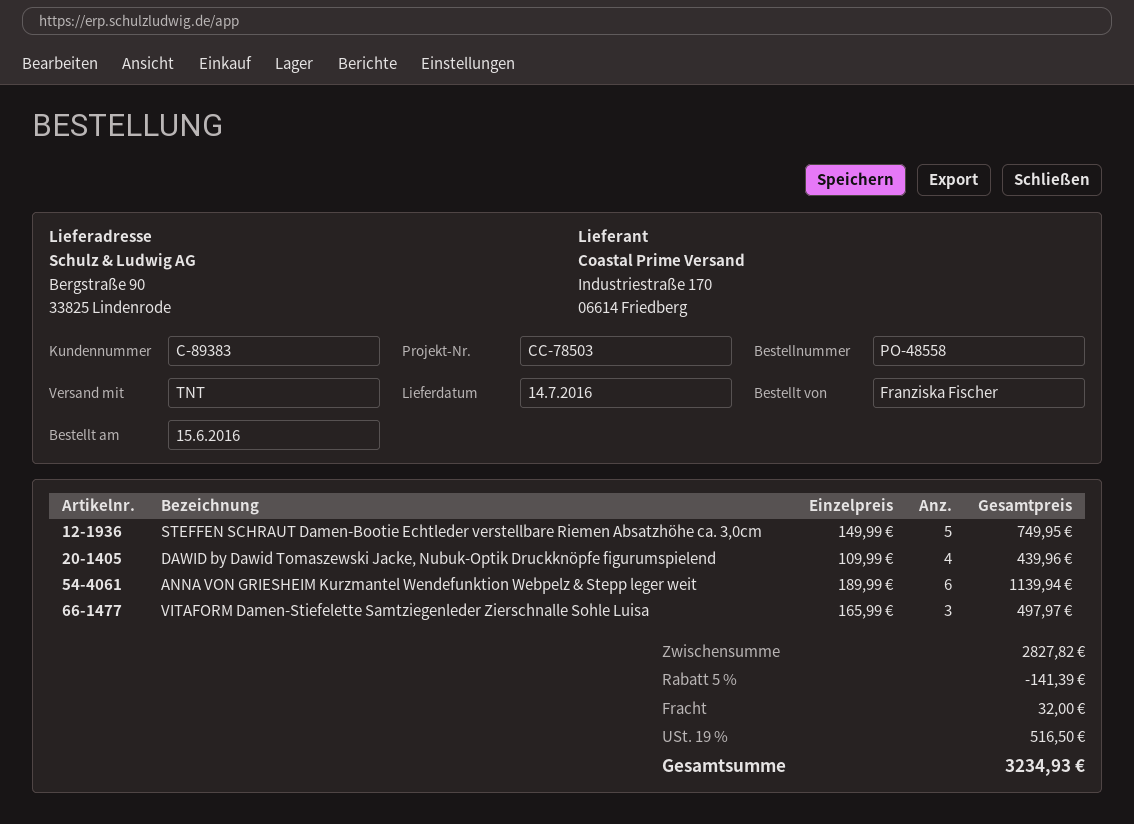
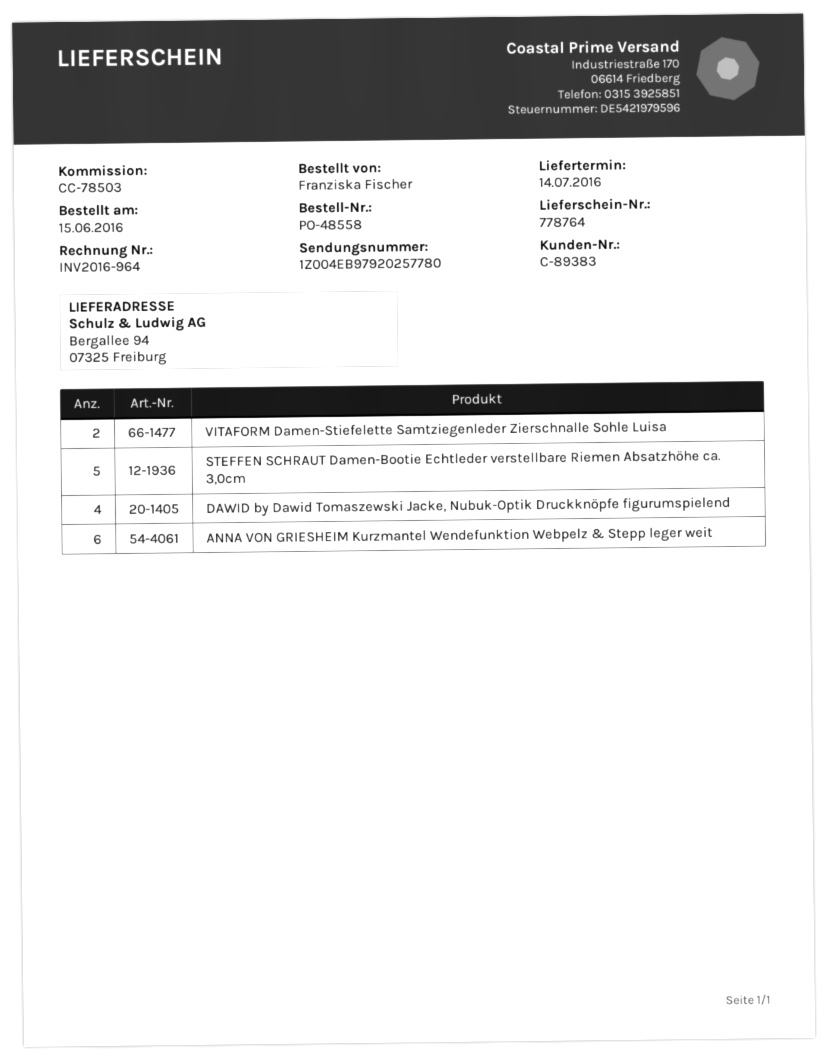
ship to: Bergstraße 90, 33825 Lindenrode -> Bergallee 94, 07325 Freiburg
VITAFORM Damen-Stiefelette Samtziegenleder Zierschnalle Sohle Luisa: 3 -> 2

